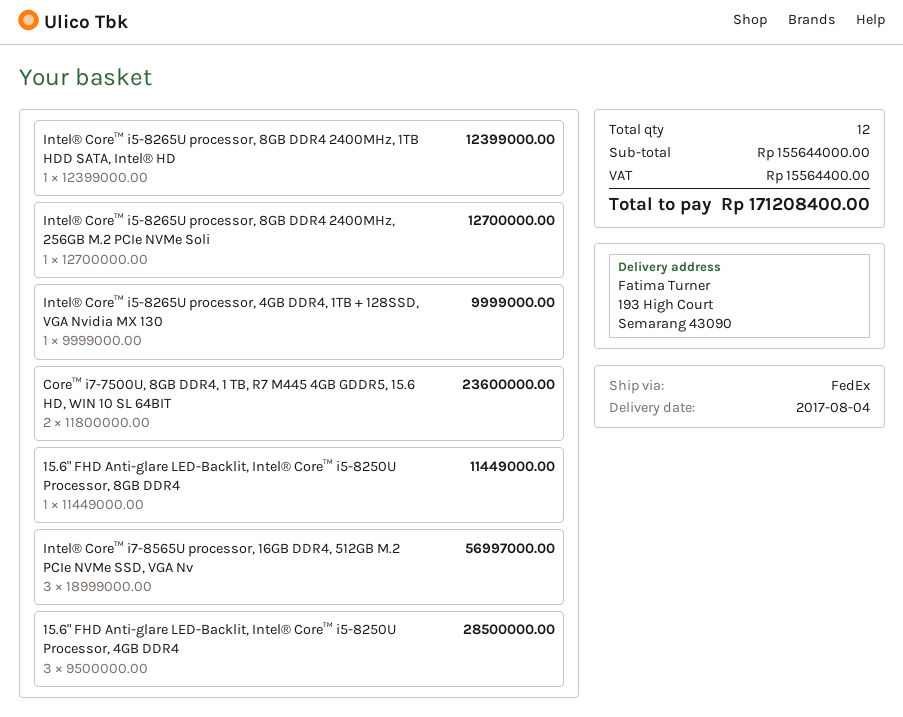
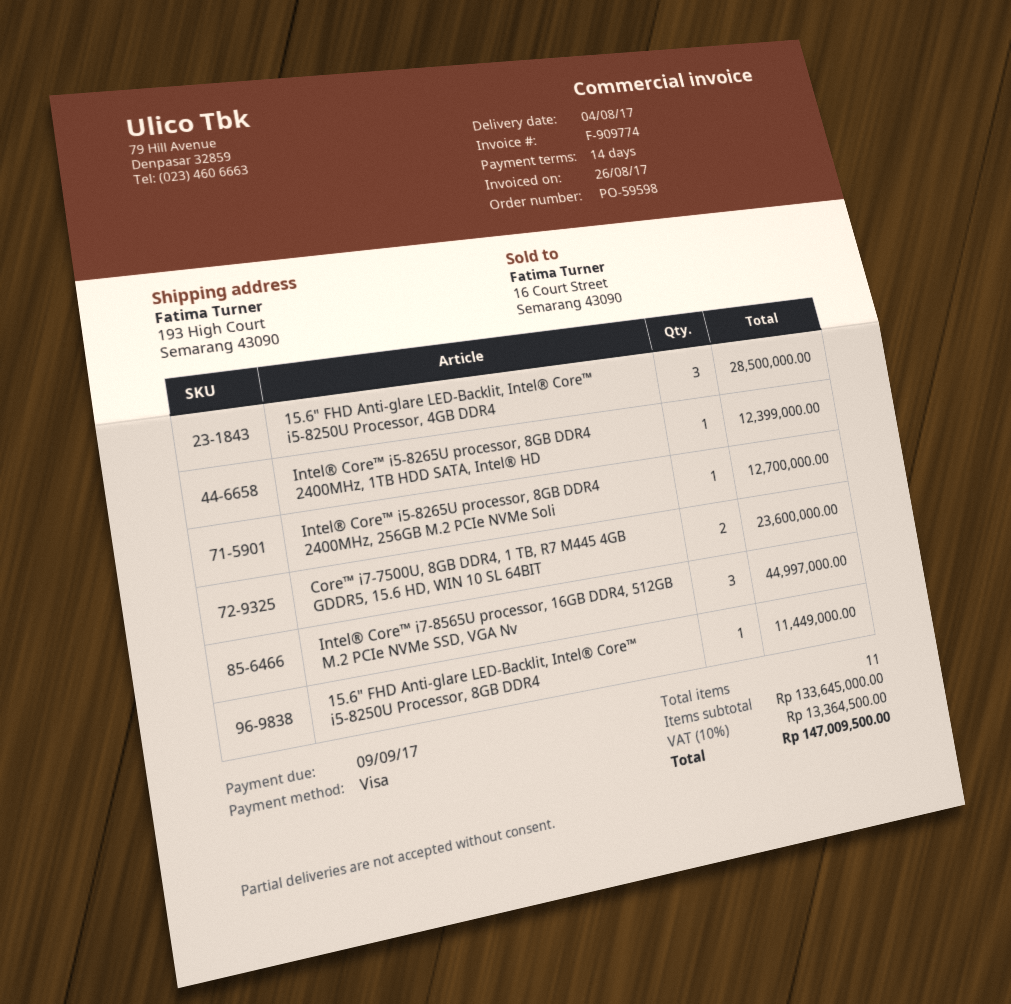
Intel® Core™ i5-8265U processor, 4GB DDR4, 1TB + 128SSD, VGA Nvidia MX 130: 1 for 9999000.00 -> none
Intel® Core™ i7-8565U processor, 16GB DDR4, 512GB M.2 PCIe NVMe SSD, VGA Nv: 3 for 56997000.00 -> 3 for 44997000.00
total quantity: 12 -> 11
subtotal: 155644000.00 -> 133645000.00
tax: 15564400.00 -> 13364500.00
total: 171208400.00 -> 147009500.00

